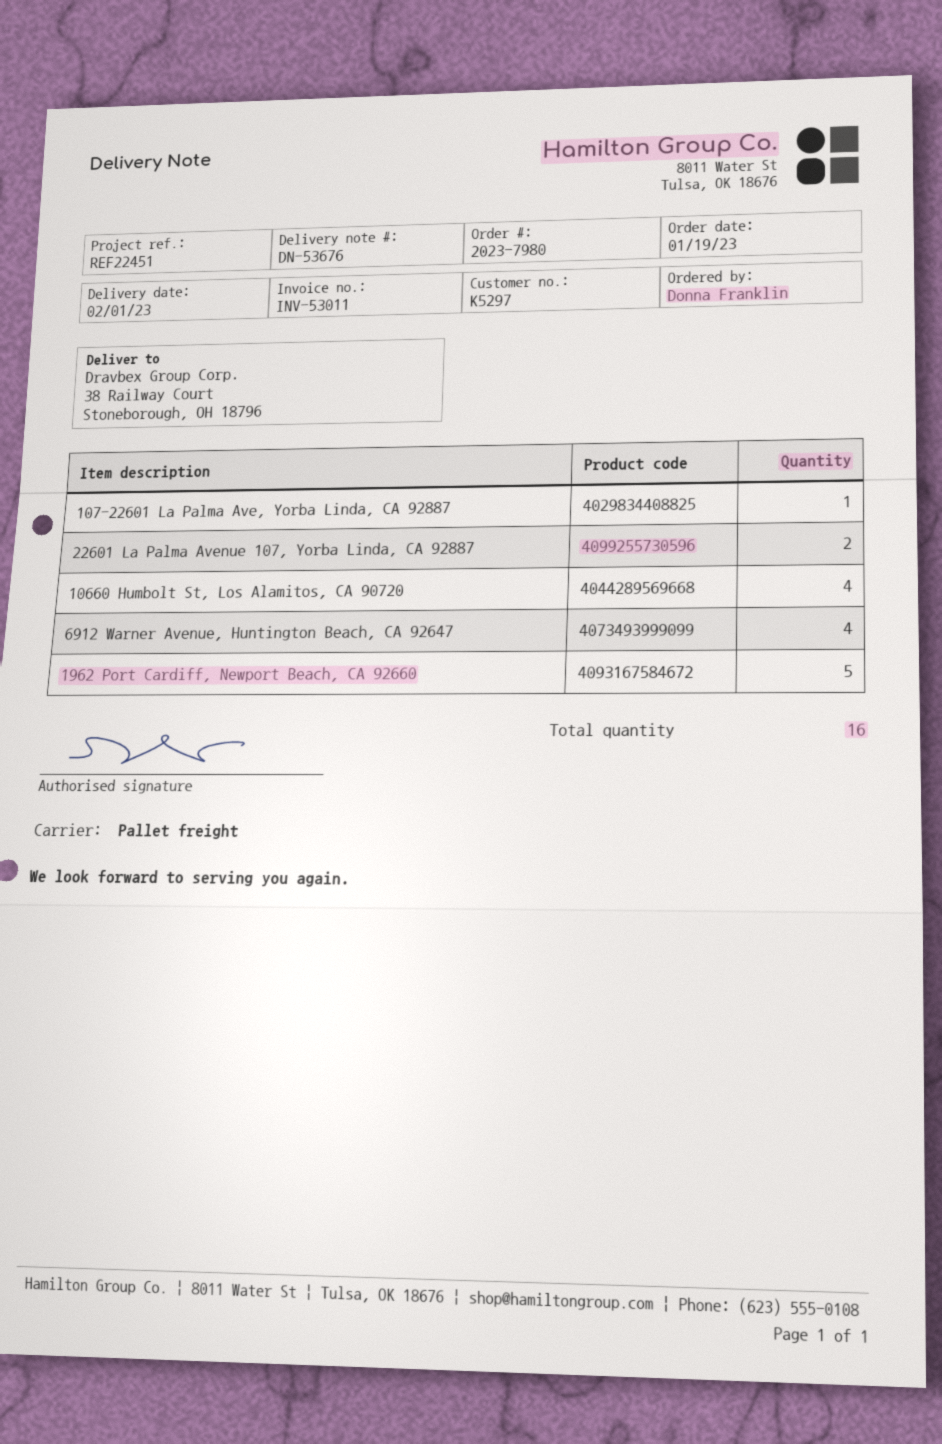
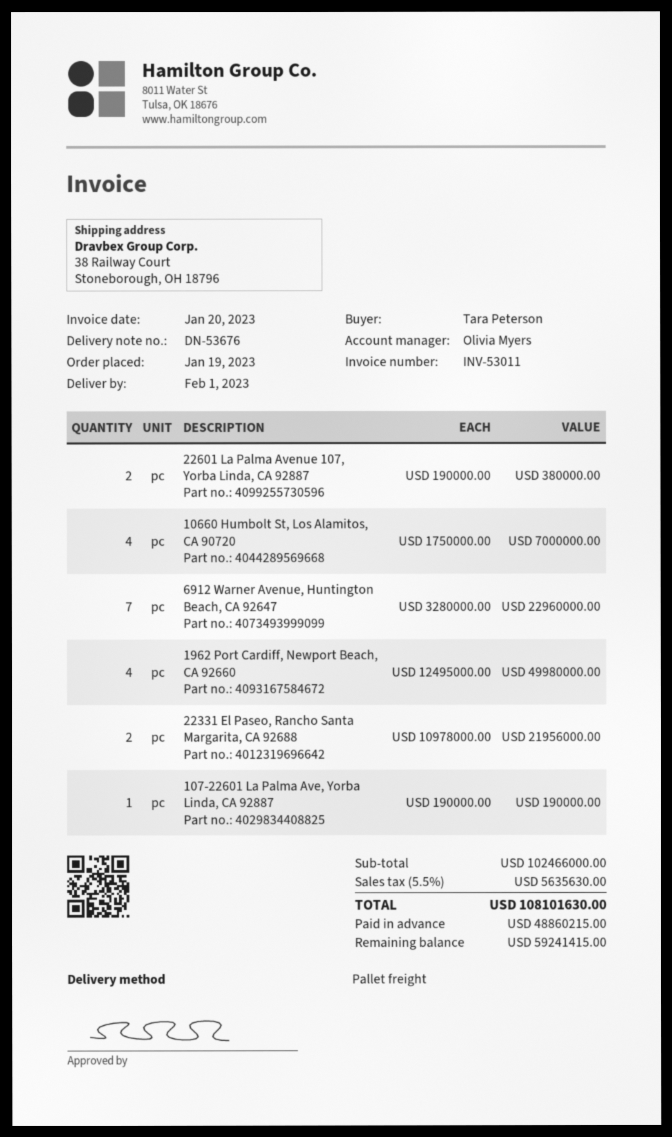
ordered by: Donna Franklin -> Tara Peterson
6912 Warner Avenue, Huntington Beach, CA 92647: 4 -> 7
1962 Port Cardiff, Newport Beach, CA 92660: 5 -> 4
22331 El Paseo, Rancho Santa Margarita, CA 92688: none -> 2

